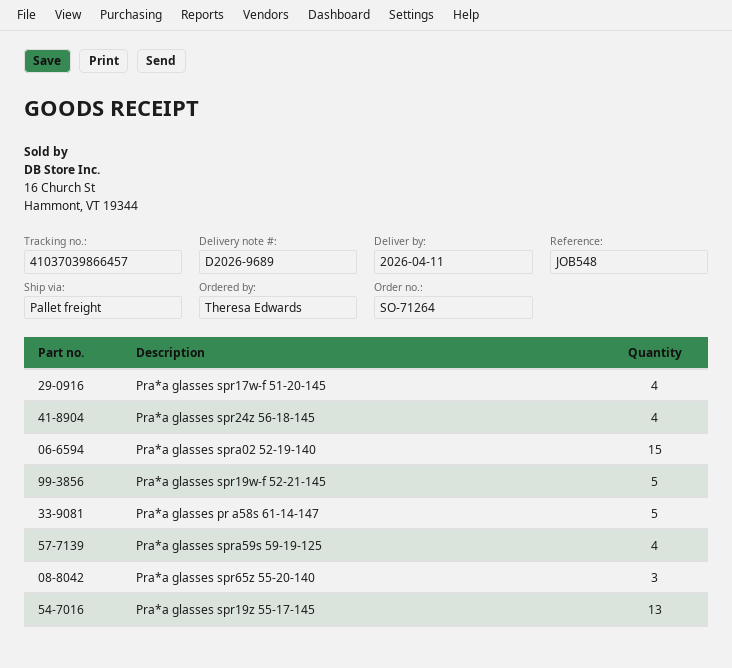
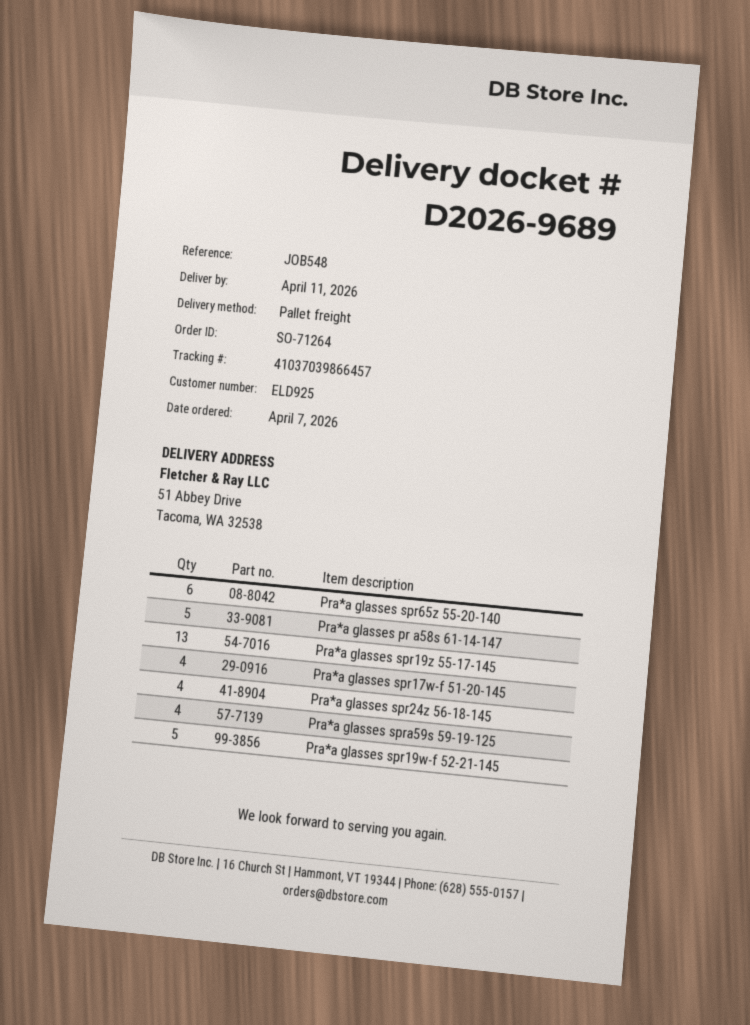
Pra*a glasses spra02 52-19-140: 15 -> none
Pra*a glasses spr65z 55-20-140: 3 -> 6

